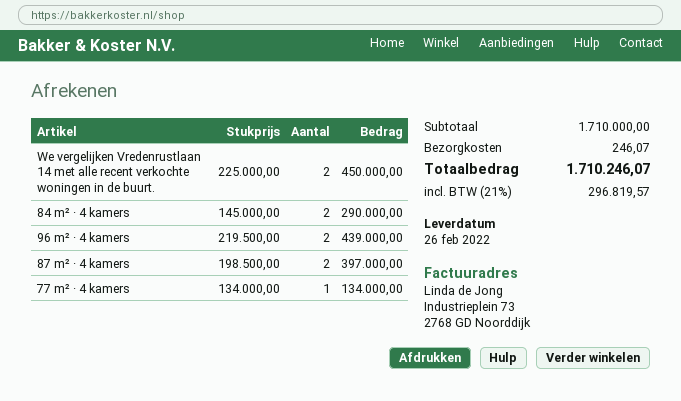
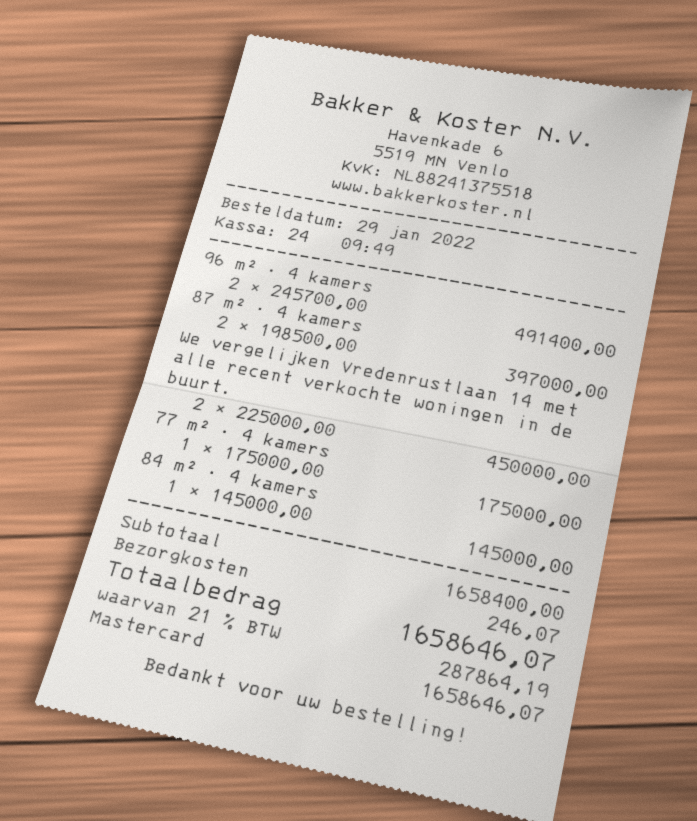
84 m² · 4 kamers: 2 x 145000.00 = 290000.00 -> 1 x 145000.00 = 145000.00
96 m² · 4 kamers: 2 x 219500.00 = 439000.00 -> 2 x 245700.00 = 491400.00
77 m² · 4 kamers: 1 x 134000.00 = 134000.00 -> 1 x 175000.00 = 175000.00
subtotal: 1710000.00 -> 1658400.00
tax: 21% = 296819.57 -> 21% = 287864.19
total: 1710246.07 -> 1658646.07

